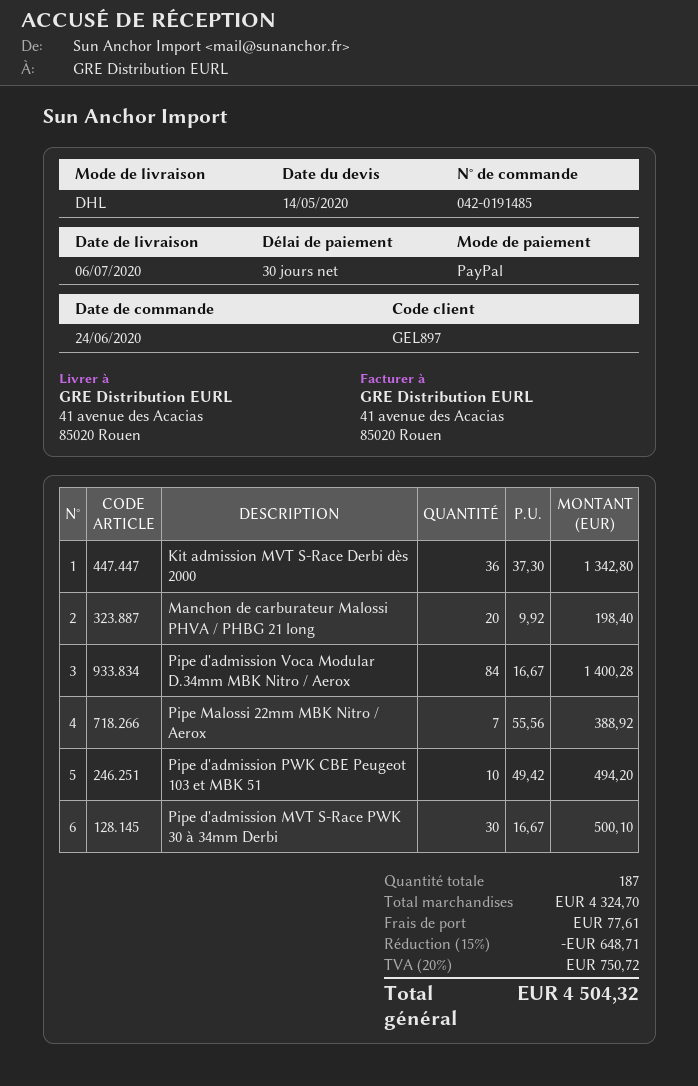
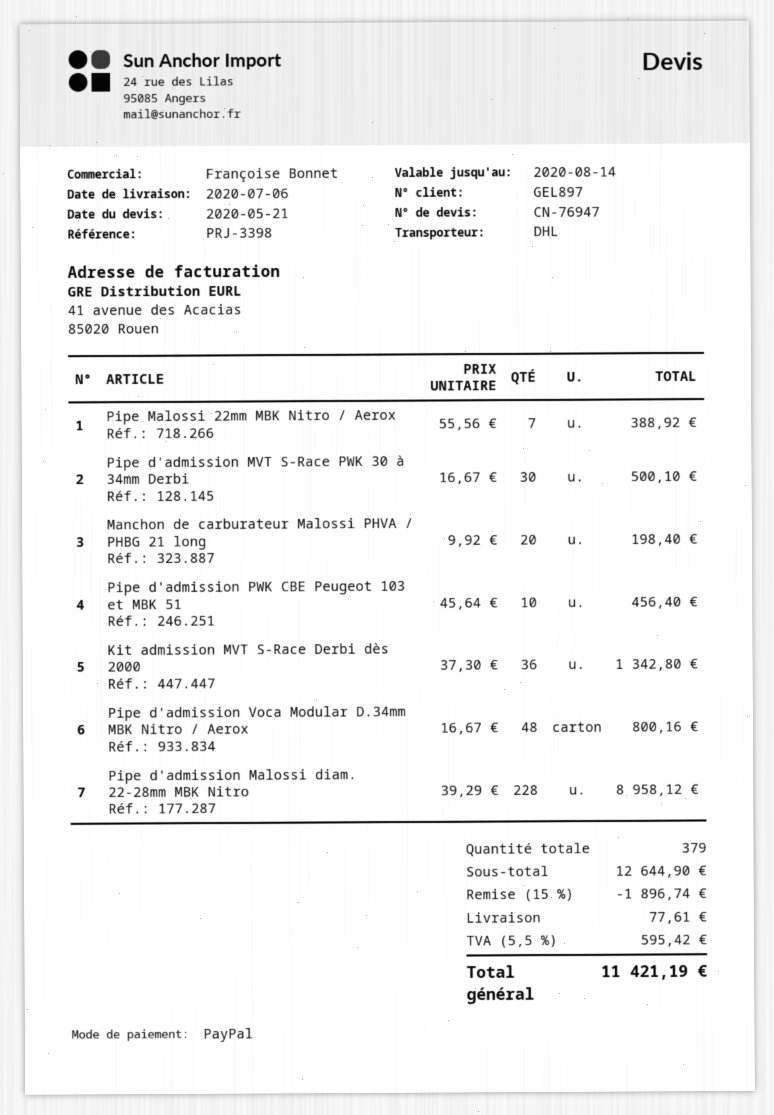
quote date: 2020-05-14 -> 2020-05-21
Pipe d'admission Voca Modular D.34mm MBK Nitro / Aerox: 84 x 16.67 = 1400.28 -> 48 x 16.67 = 800.16
Pipe d'admission PWK CBE Peugeot 103 et MBK 51: 10 x 49.42 = 494.20 -> 10 x 45.64 = 456.40
Pipe d'admission Malossi diam. 22-28mm MBK Nitro: none -> 228 x 39.29 = 8958.12
total quantity: 187 -> 379
subtotal: 4324.70 -> 12644.90
discount: 15% = 648.71 -> 15% = 1896.74
tax: 20% = 750.72 -> 5.5% = 595.42
total: 4504.32 -> 11421.19

